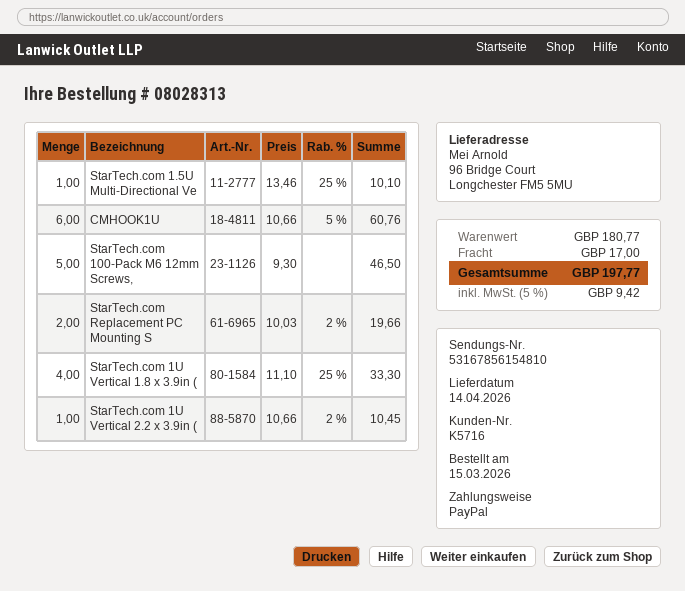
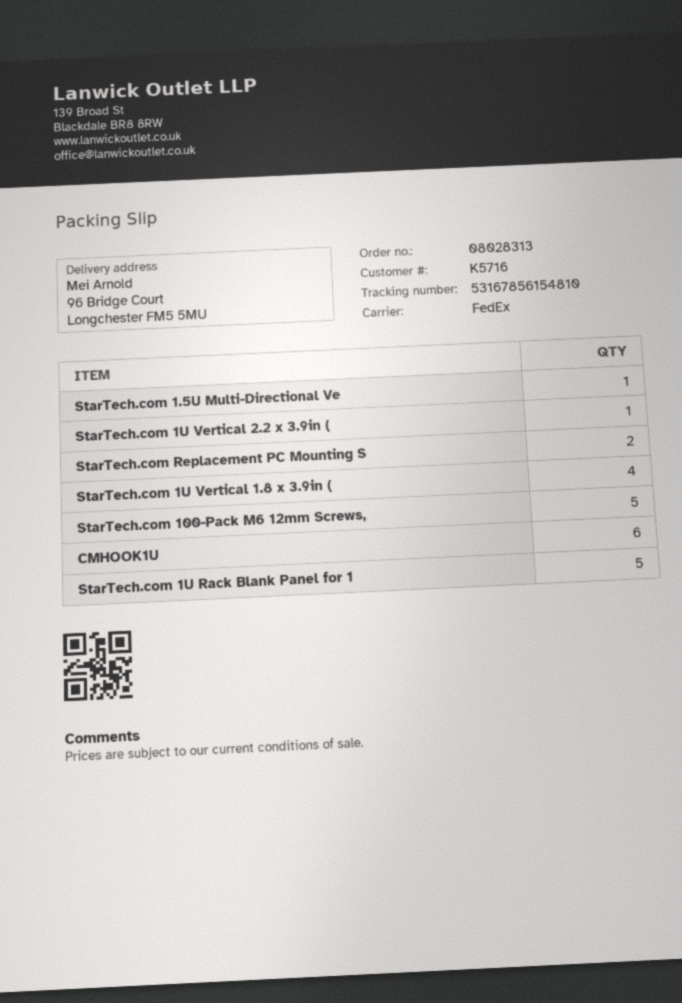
StarTech.com 1U Rack Blank Panel for 1: none -> 5

